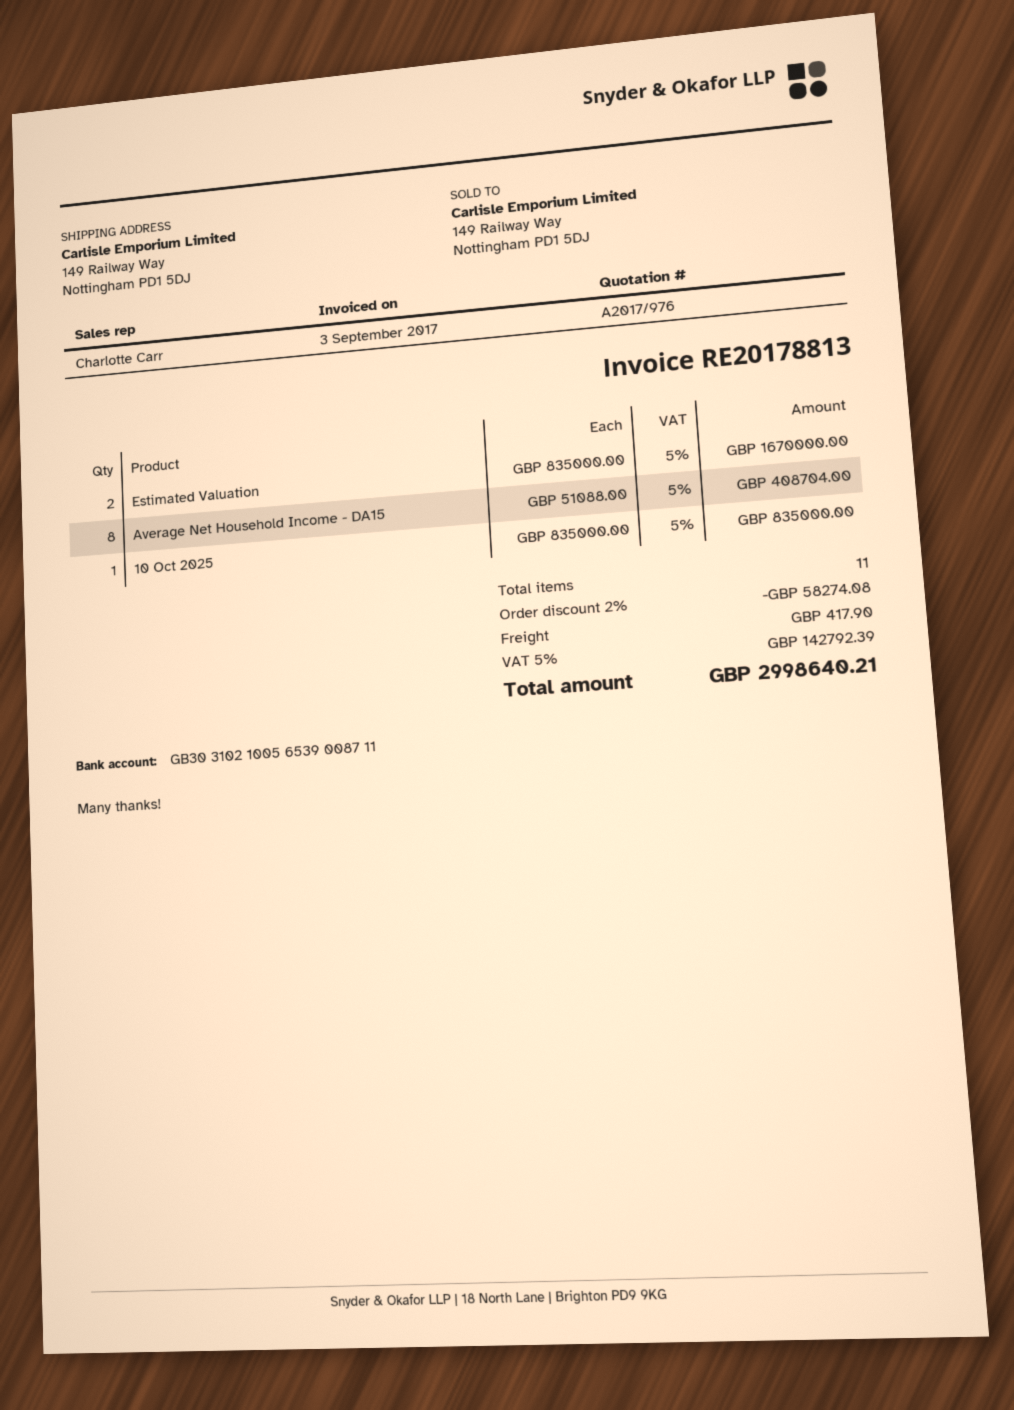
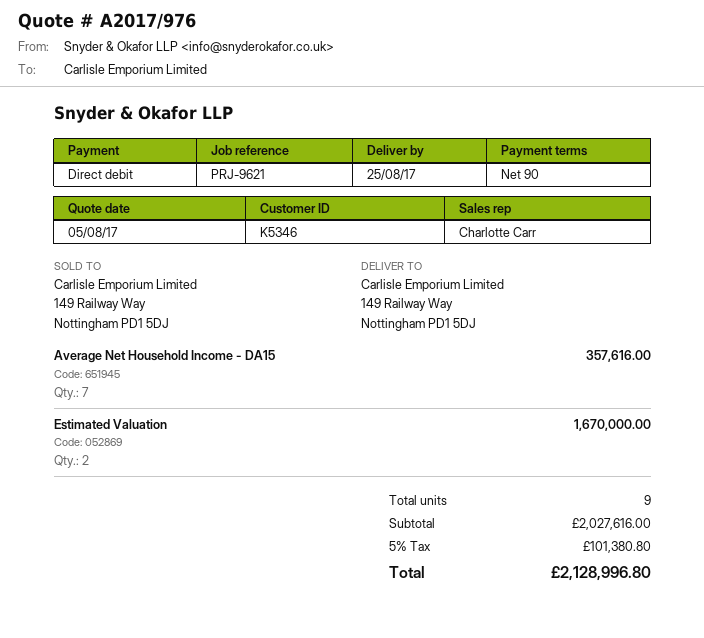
Average Net Household Income - DA15: 8 for 408704.00 -> 7 for 357616.00
10 Oct 2025: 1 for 835000.00 -> none
total quantity: 11 -> 9
discount: 2% = 58274.08 -> none
shipping: 417.90 -> none
tax: 5% = 142792.39 -> 5% = 101380.80
total: 2998640.21 -> 2128996.80

